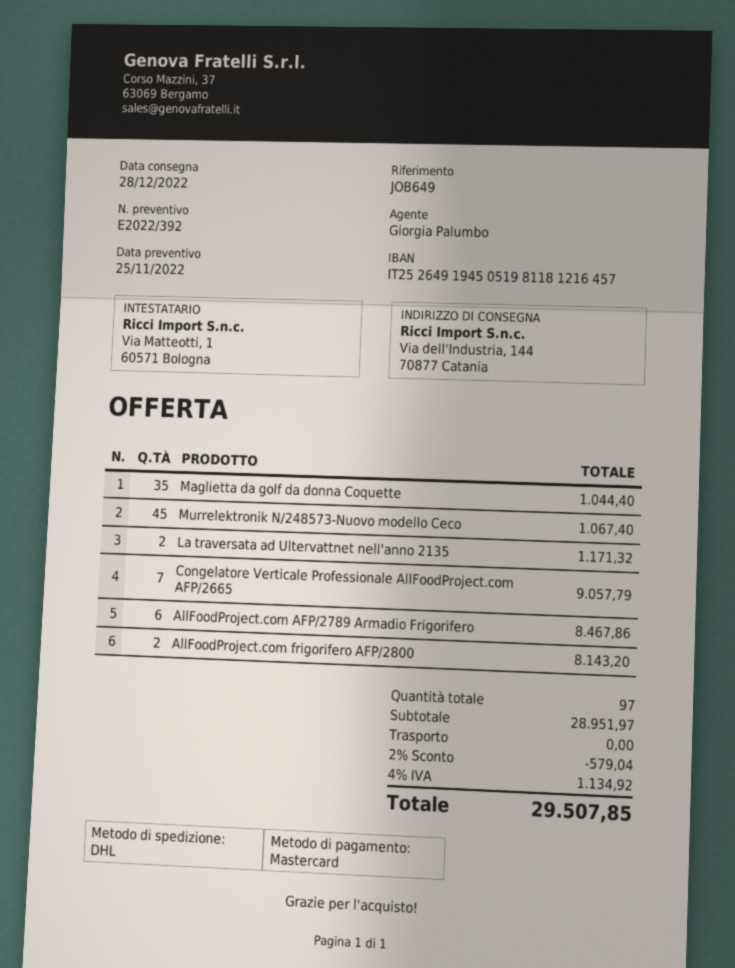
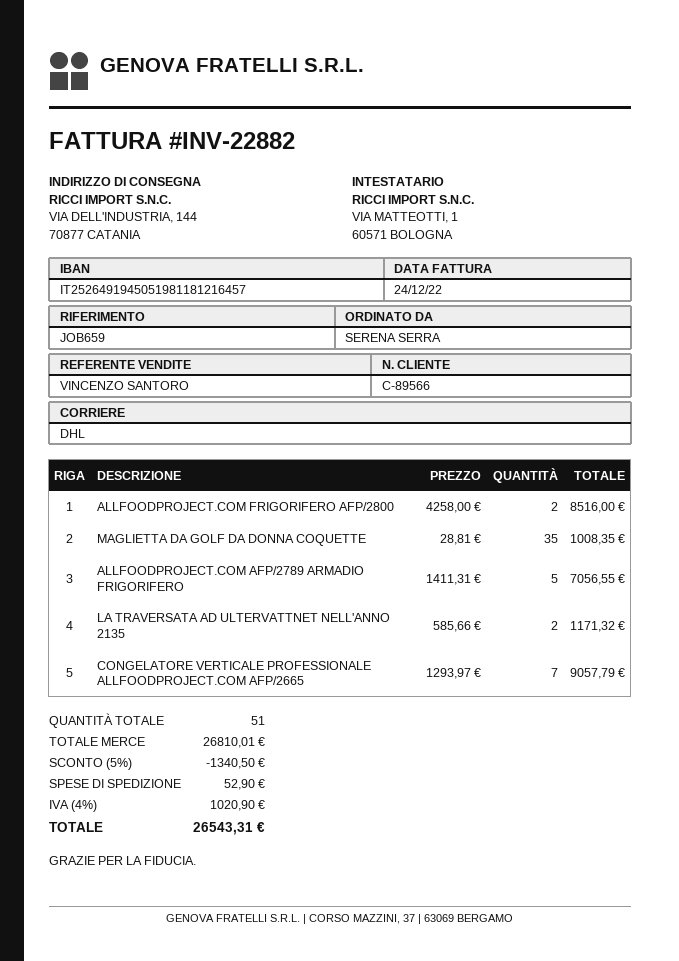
reference: JOB649 -> JOB659
sales rep: Giorgia Palumbo -> VINCENZO SANTORO
Maglietta da golf da donna Coquette: 35 for 1044.40 -> 35 for 1008.35
Murrelektronik N/248573-Nuovo modello Ceco: 45 for 1067.40 -> none
AllFoodProject.com AFP/2789 Armadio Frigorifero: 6 for 8467.86 -> 5 for 7056.55
AllFoodProject.com frigorifero AFP/2800: 2 for 8143.20 -> 2 for 8516.00
total quantity: 97 -> 51
subtotal: 28951.97 -> 26810.01
discount: 2% = 579.04 -> 5% = 1340.50
shipping: 0.00 -> 52.90
tax: 4% = 1134.92 -> 4% = 1020.90
total: 29507.85 -> 26543.31

